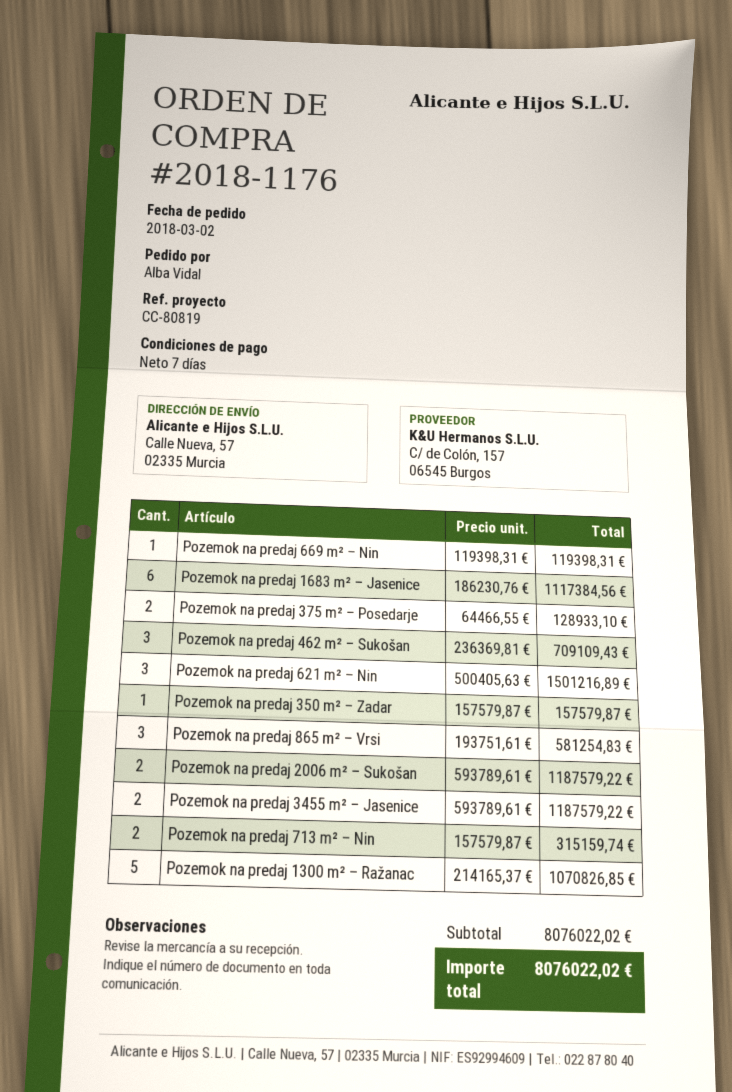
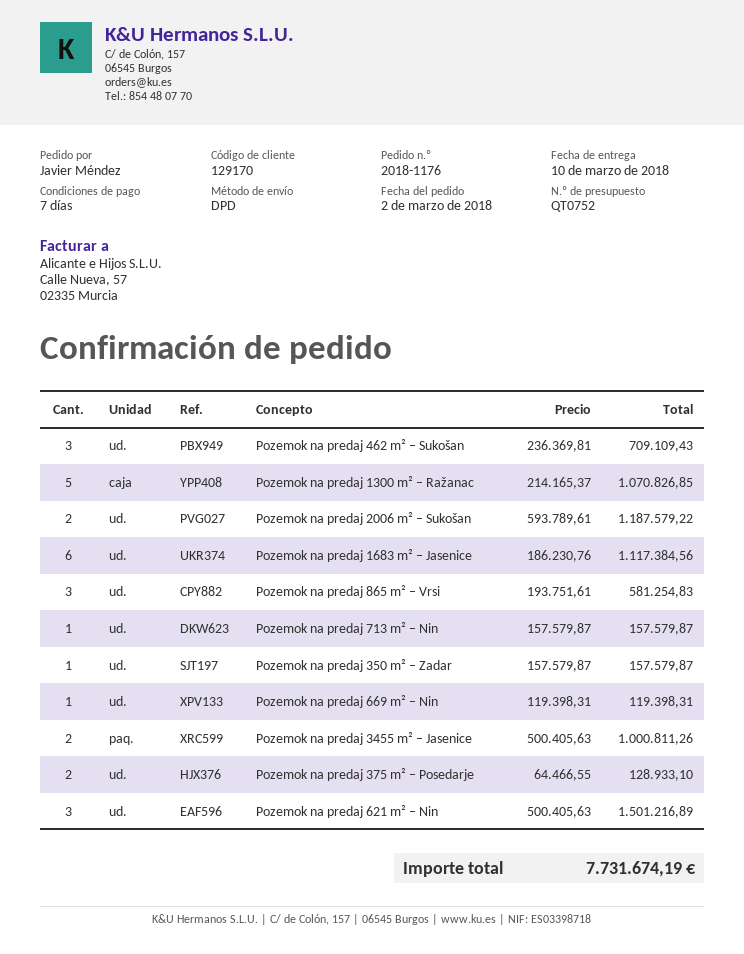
ordered by: Alba Vidal -> Javier Méndez
Pozemok na predaj 3455 m² – Jasenice: 2 x 593789.61 = 1187579.22 -> 2 x 500405.63 = 1000811.26
Pozemok na predaj 713 m² – Nin: 2 x 157579.87 = 315159.74 -> 1 x 157579.87 = 157579.87
total: 8076022.02 -> 7731674.19

